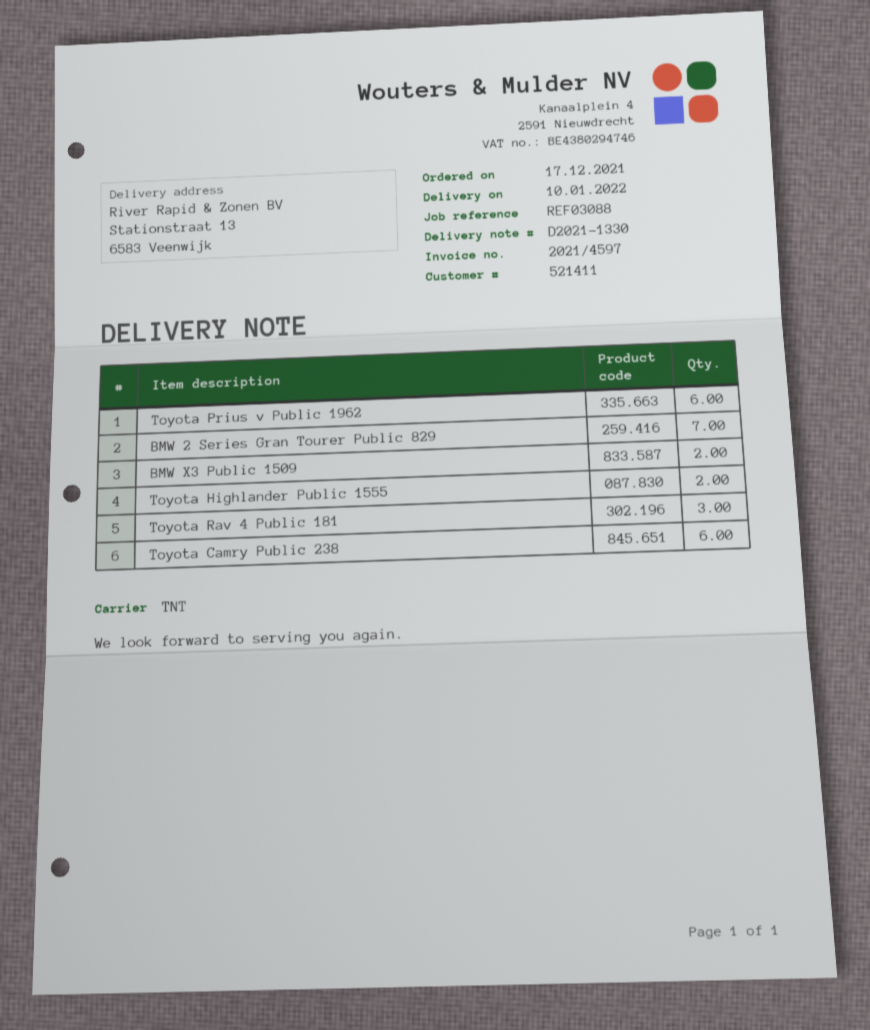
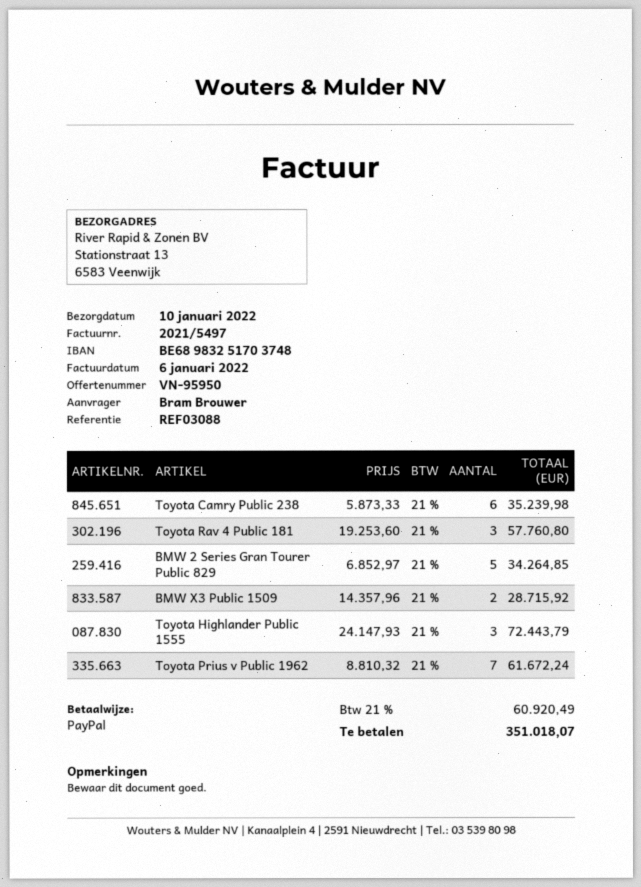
invoice number: 2021/4597 -> 2021/5497
Toyota Prius v Public 1962: 6 -> 7
BMW 2 Series Gran Tourer Public 829: 7 -> 5
Toyota Highlander Public 1555: 2 -> 3

